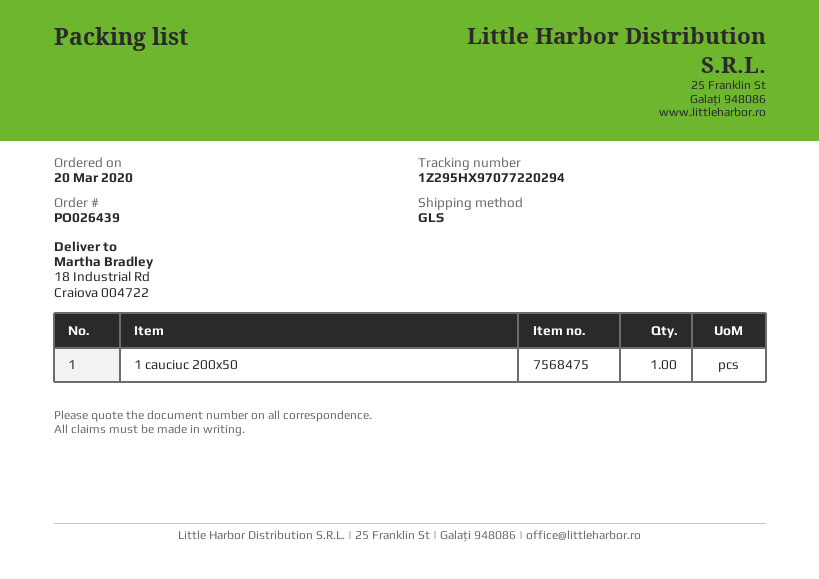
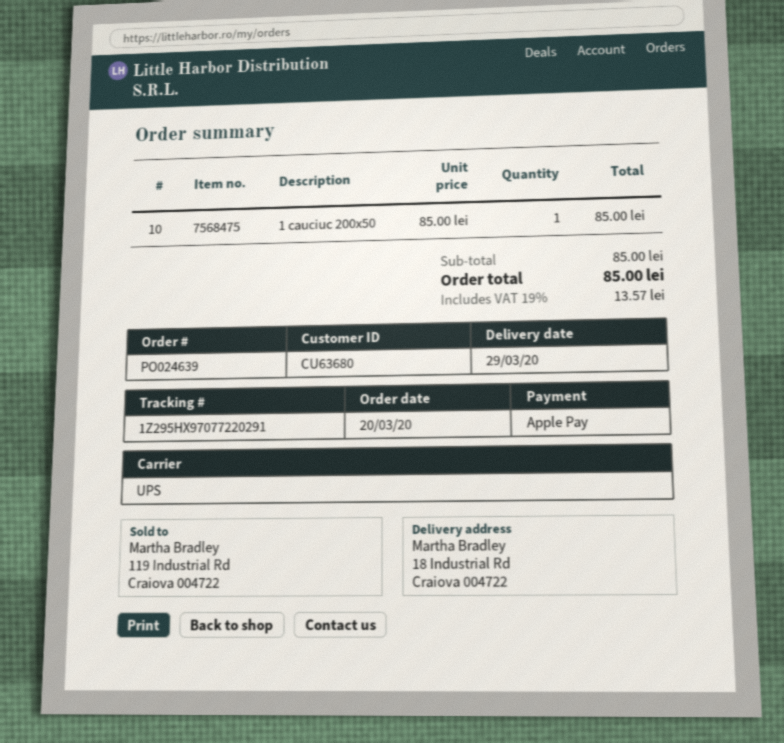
order number: PO026439 -> PO024639
shipping method: GLS -> UPS
tracking number: 1Z295HX97077220294 -> 1Z295HX97077220291

